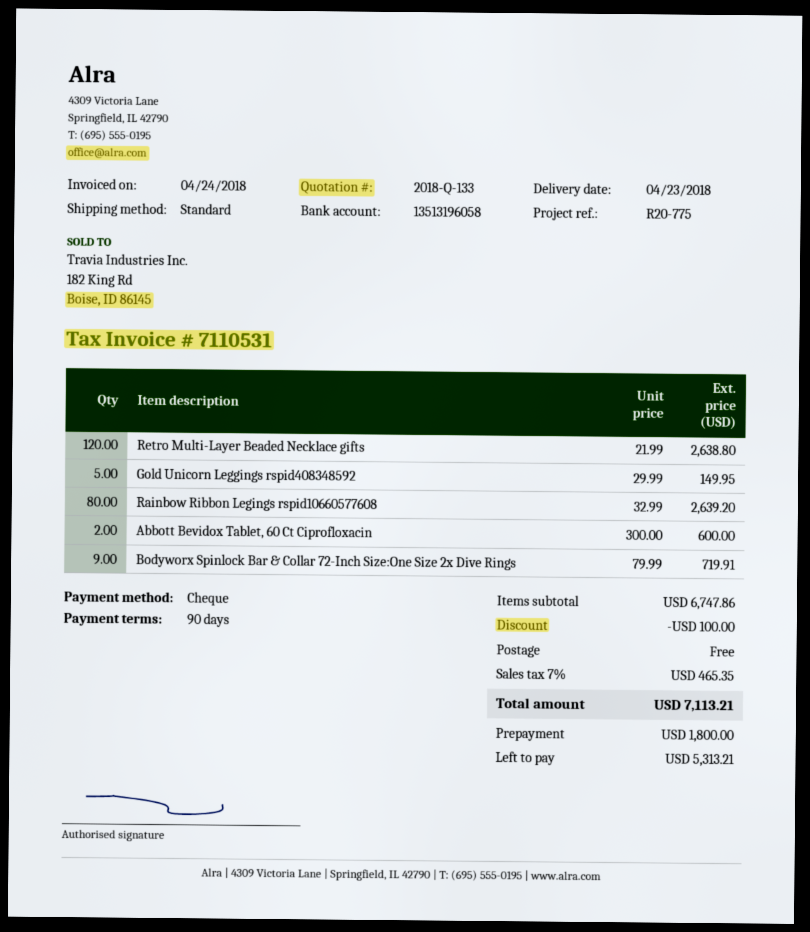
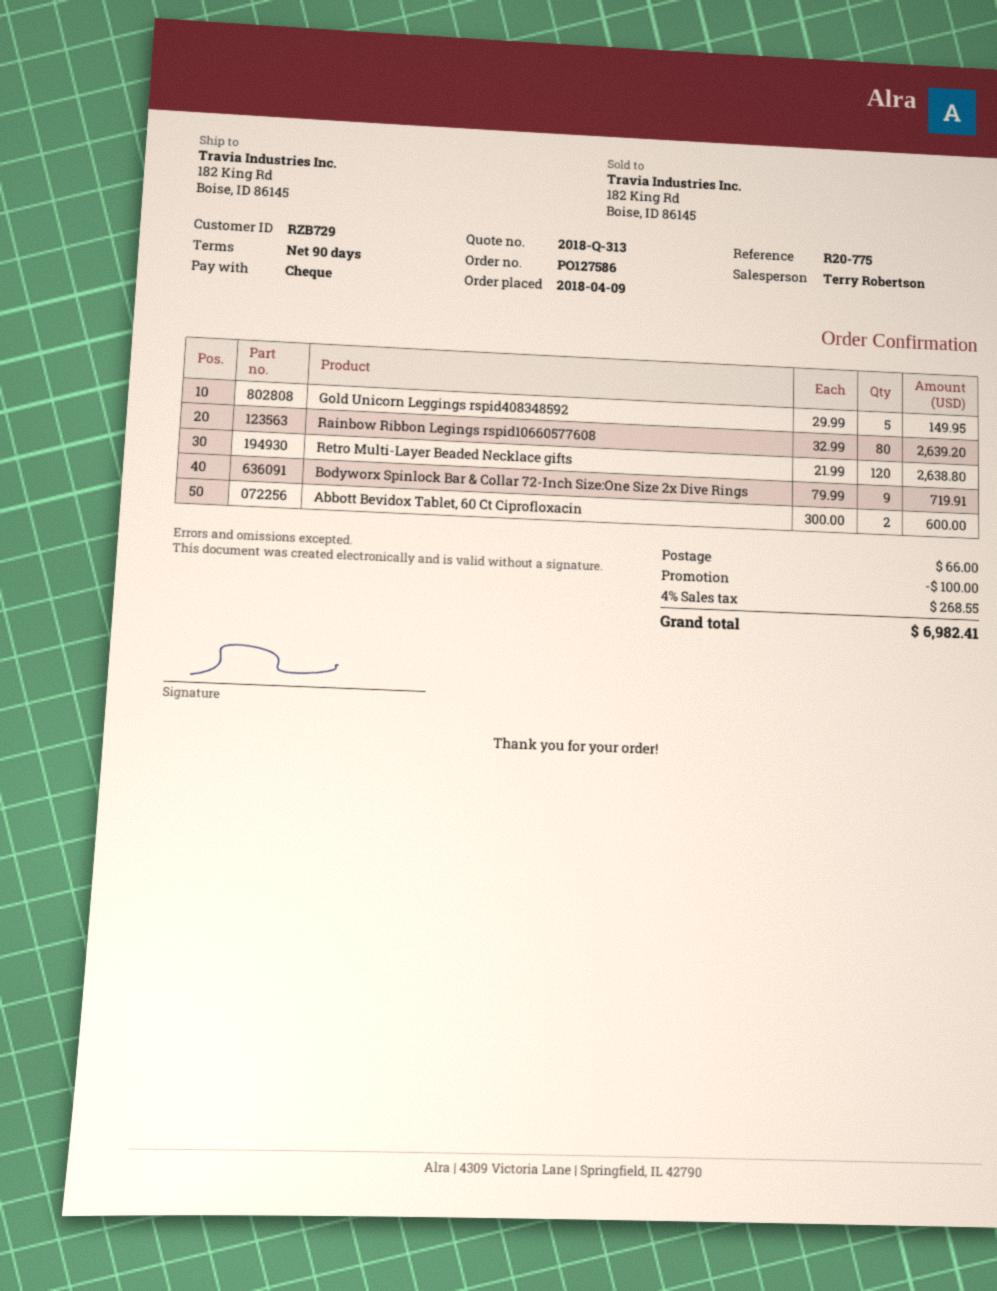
quote number: 2018-Q-133 -> 2018-Q-313
shipping: 0.00 -> 66.00
tax: 7% = 465.35 -> 4% = 268.55
total: 7113.21 -> 6982.41

